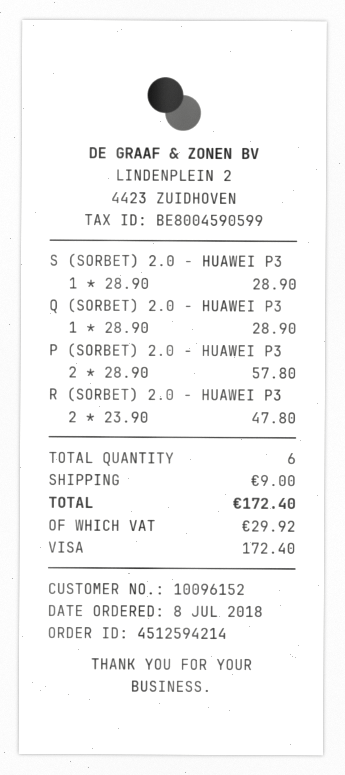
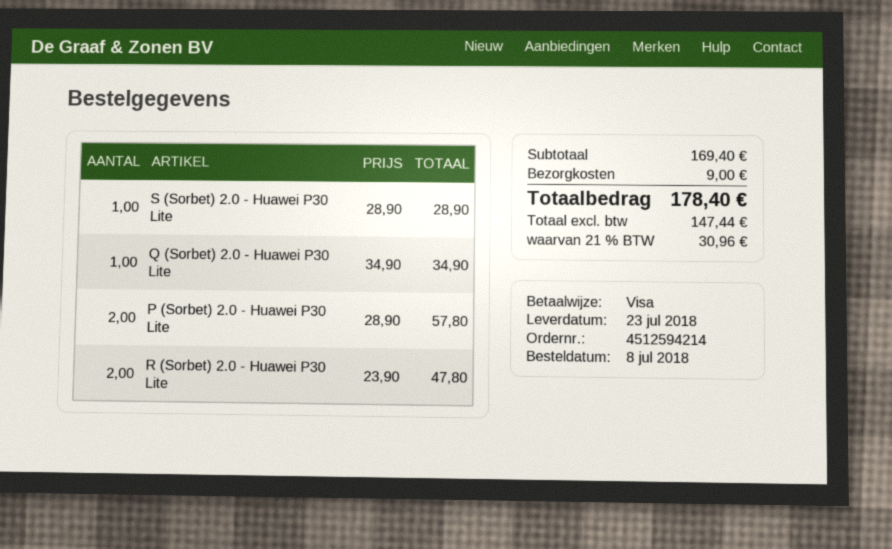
Q (SORBET) 2.0 - HUAWEI P3: 1 x 28.90 = 28.90 -> 1 x 34.90 = 34.90
tax: 29.92 -> 30.96
total: 172.40 -> 178.40

